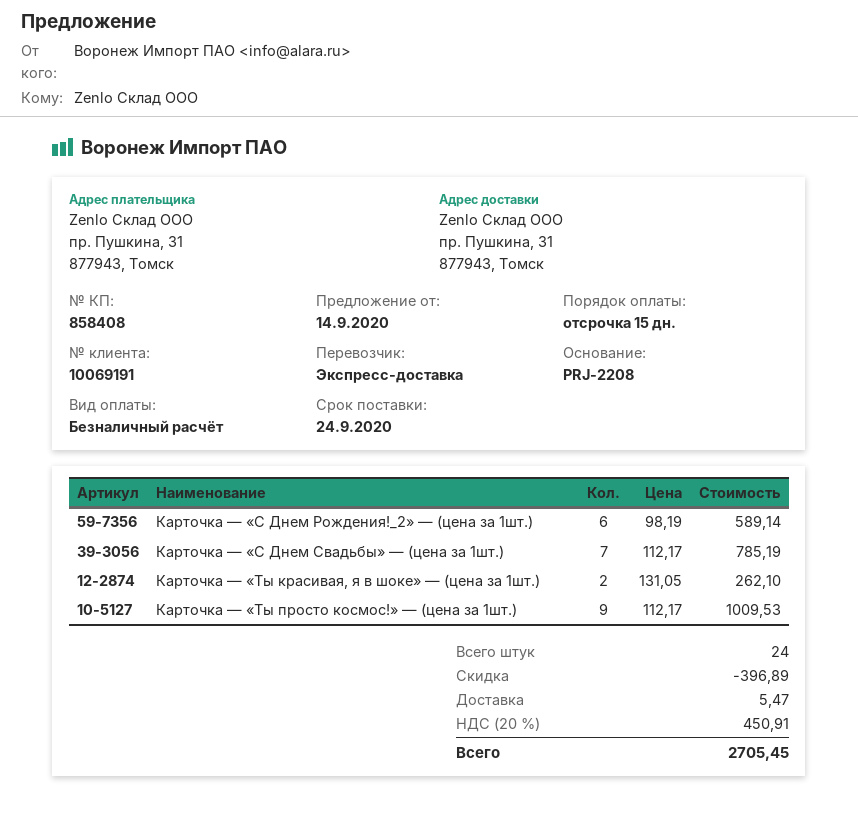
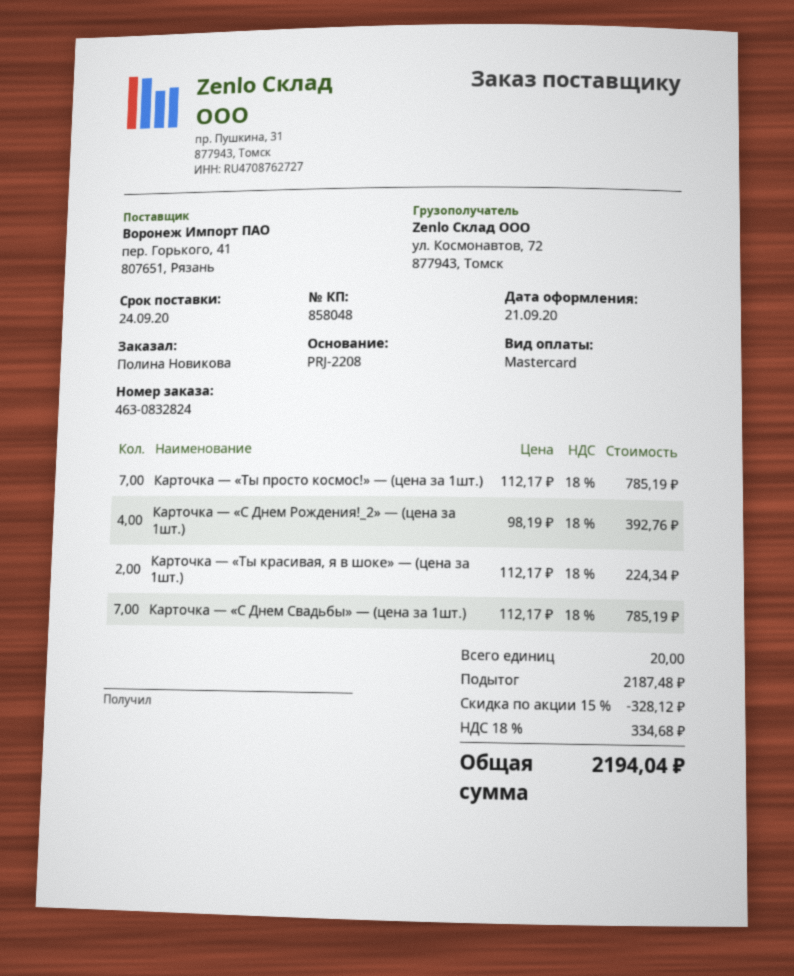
quote number: 858408 -> 858048
payment method: bank transfer -> Mastercard
ship to: пр. Пушкина, 31, 877943, Томск -> ул. Космонавтов, 72, 877943, Томск
Карточка — «С Днем Рождения!_2» — (цена за 1шт.): 6 x 98.19 = 589.14 -> 4 x 98.19 = 392.76
Карточка — «Ты красивая, я в шоке» — (цена за 1шт.): 2 x 131.05 = 262.10 -> 2 x 112.17 = 224.34
Карточка — «Ты просто космос!» — (цена за 1шт.): 9 x 112.17 = 1009.53 -> 7 x 112.17 = 785.19
total quantity: 24 -> 20
discount: 396.89 -> 328.12
shipping: 5.47 -> none
tax: 20% = 450.91 -> 18% = 334.68
total: 2705.45 -> 2194.04

